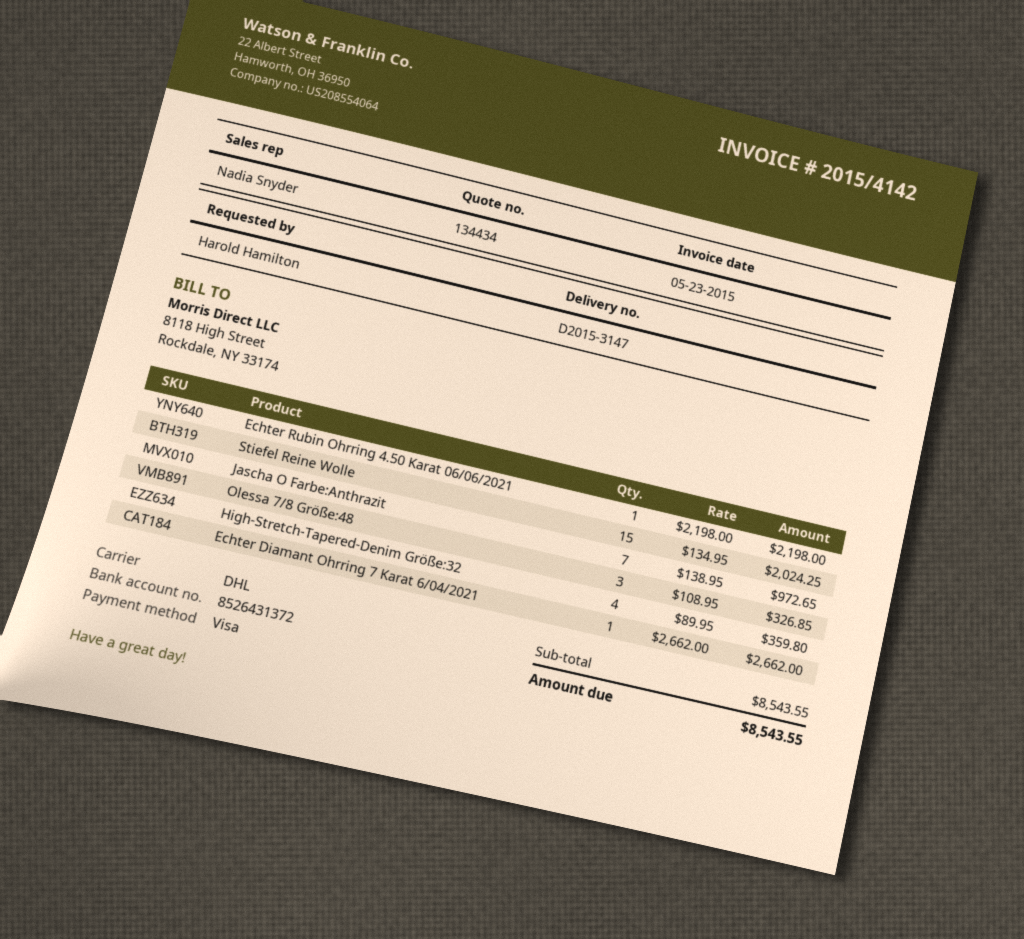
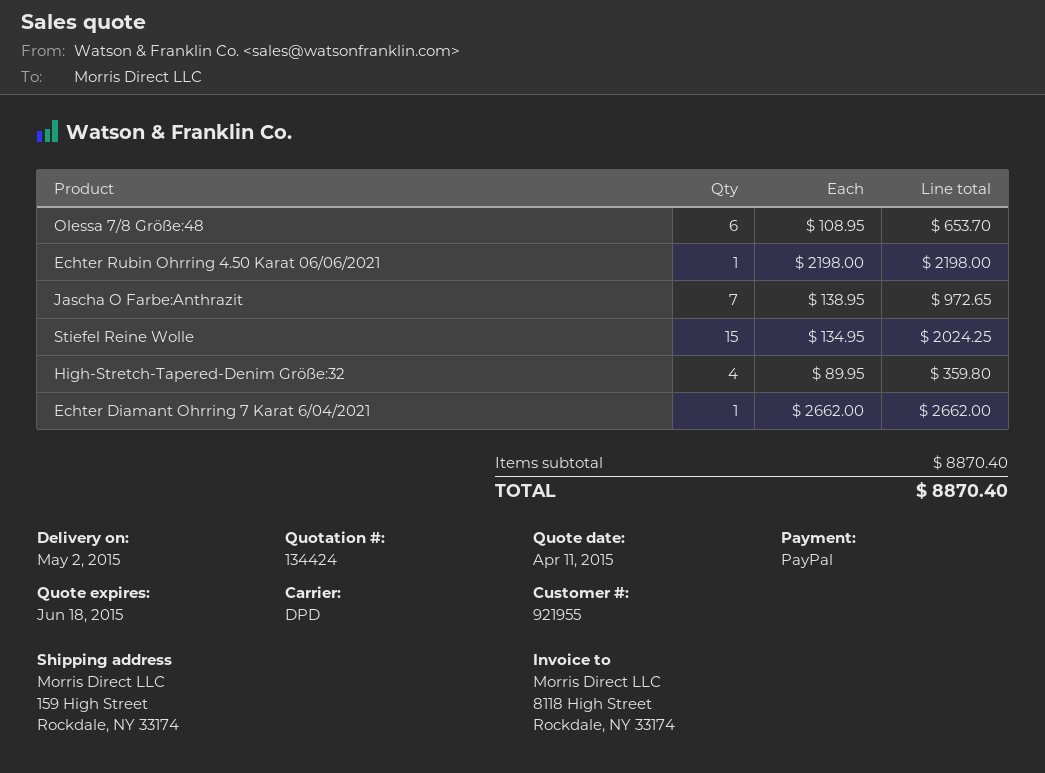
quote number: 134434 -> 134424
payment method: Visa -> PayPal
shipping method: DHL -> DPD
Olessa 7/8 Größe:48: 3 x 108.95 = 326.85 -> 6 x 108.95 = 653.70
subtotal: 8543.55 -> 8870.40
total: 8543.55 -> 8870.40

